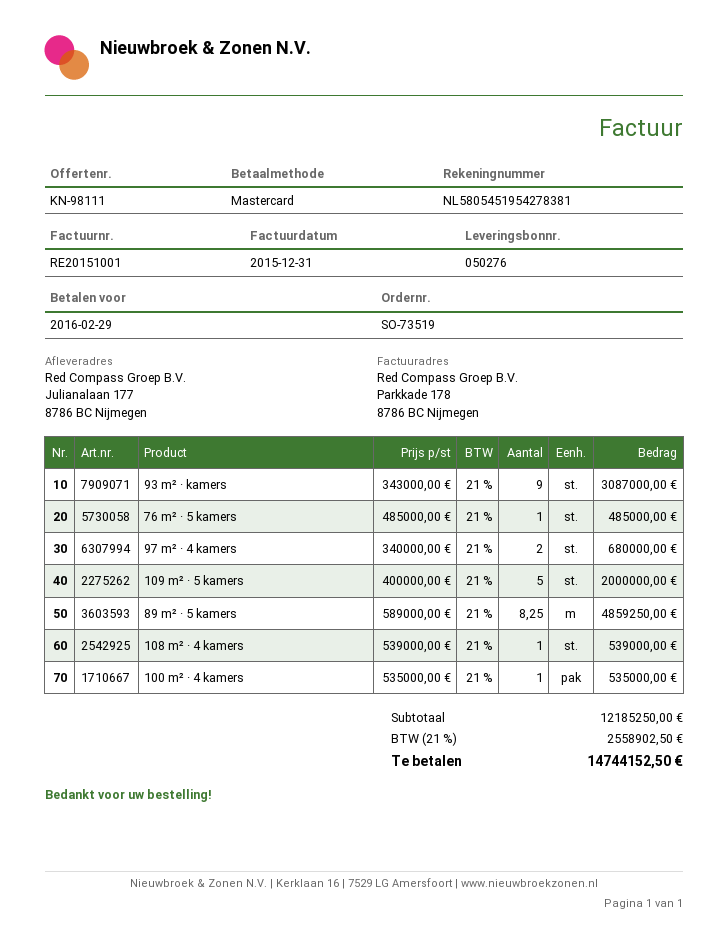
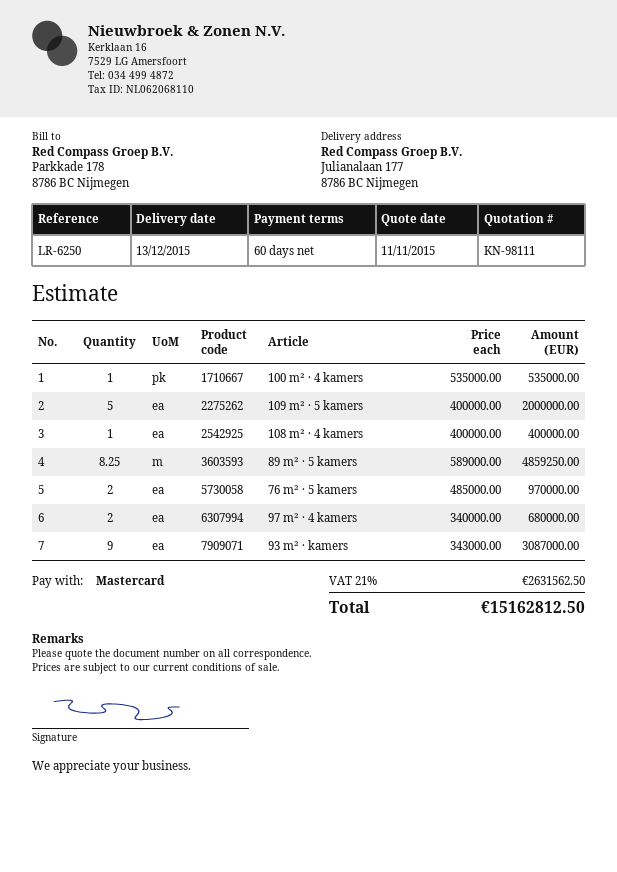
76 m² · 5 kamers: 1 x 485000.00 = 485000.00 -> 2 x 485000.00 = 970000.00
108 m² · 4 kamers: 1 x 539000.00 = 539000.00 -> 1 x 400000.00 = 400000.00
tax: 21% = 2558902.50 -> 21% = 2631562.50
total: 14744152.50 -> 15162812.50

